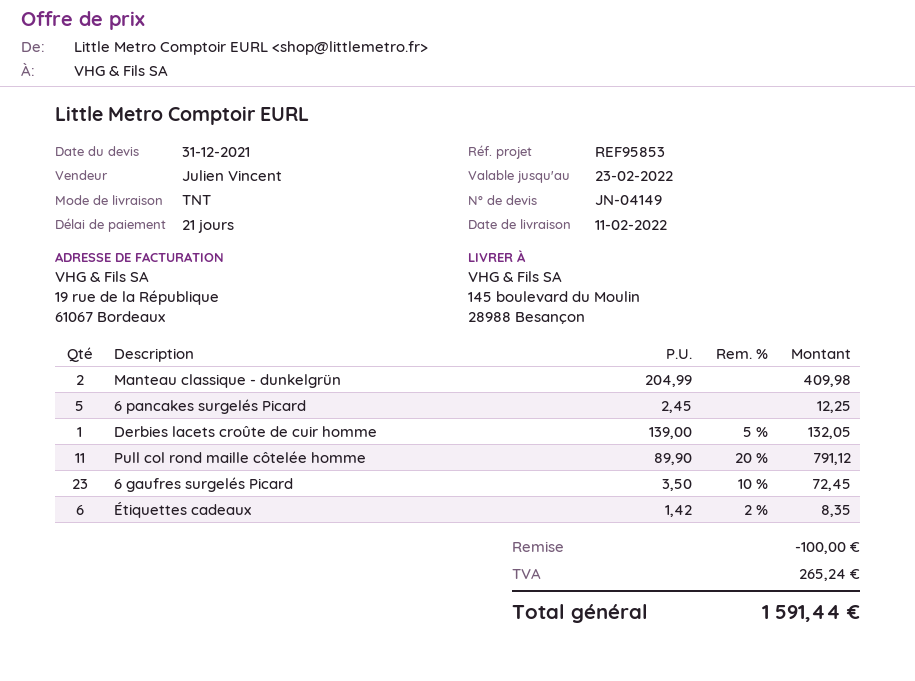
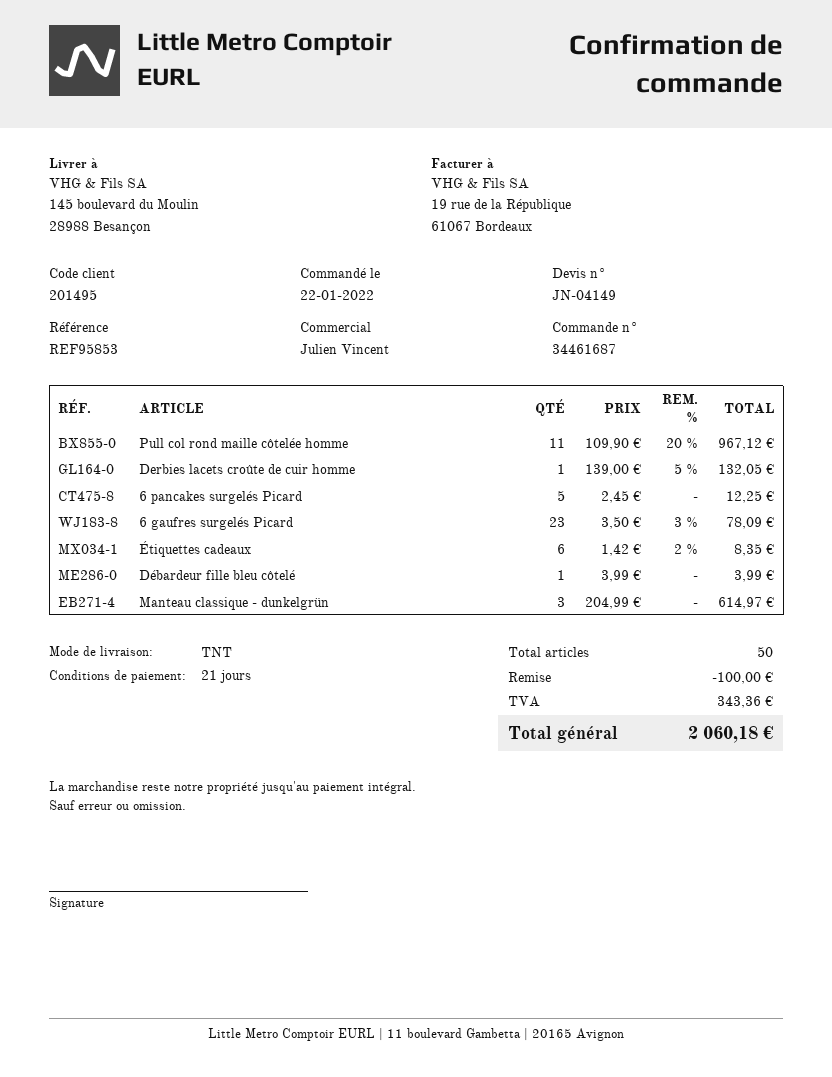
Manteau classique - dunkelgrün: 2 x 204.99 = 409.98 -> 3 x 204.99 = 614.97
Pull col rond maille côtelée homme: 11 x 89.90 - 20% = 791.12 -> 11 x 109.90 - 20% = 967.12
6 gaufres surgelés Picard: 23 x 3.50 - 10% = 72.45 -> 23 x 3.50 - 3% = 78.09
Débardeur fille bleu côtelé: none -> 1 x 3.99 = 3.99
tax: 265.24 -> 343.36
total: 1591.44 -> 2060.18

